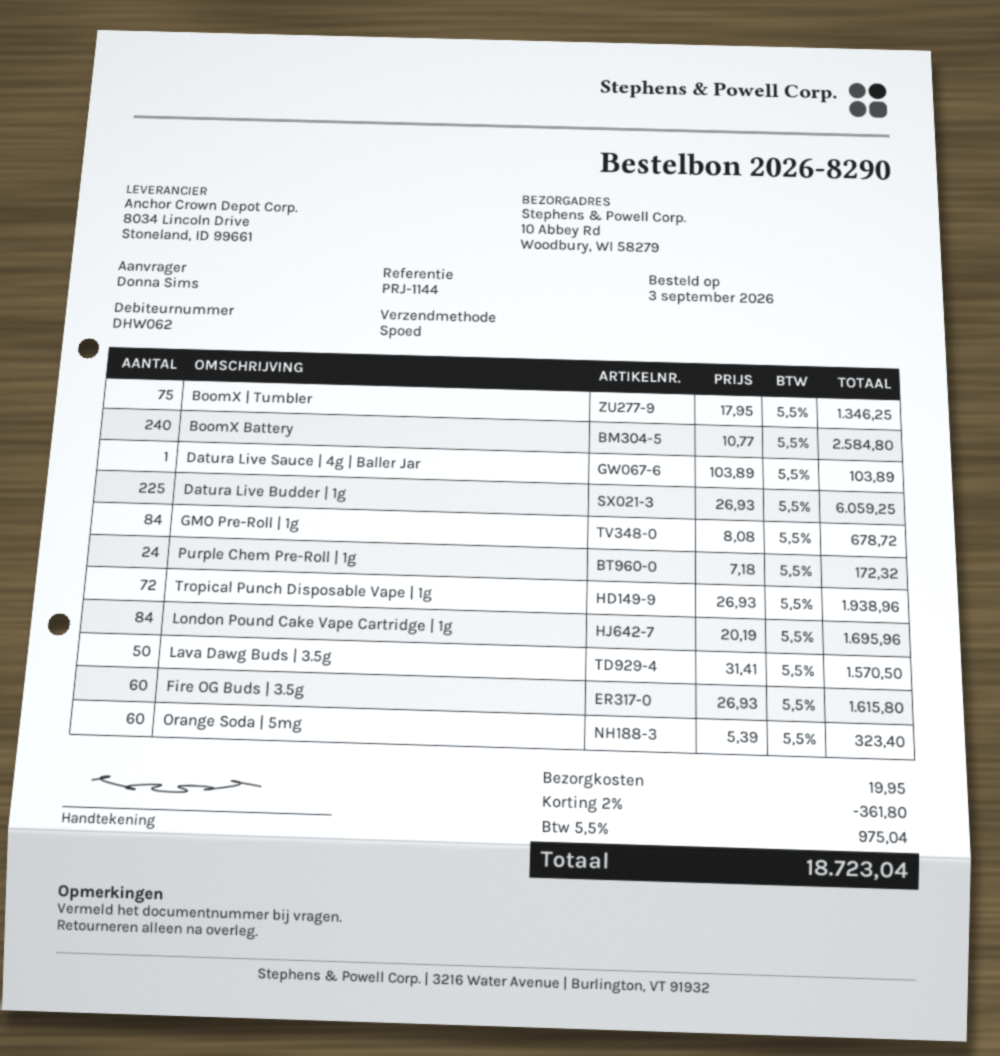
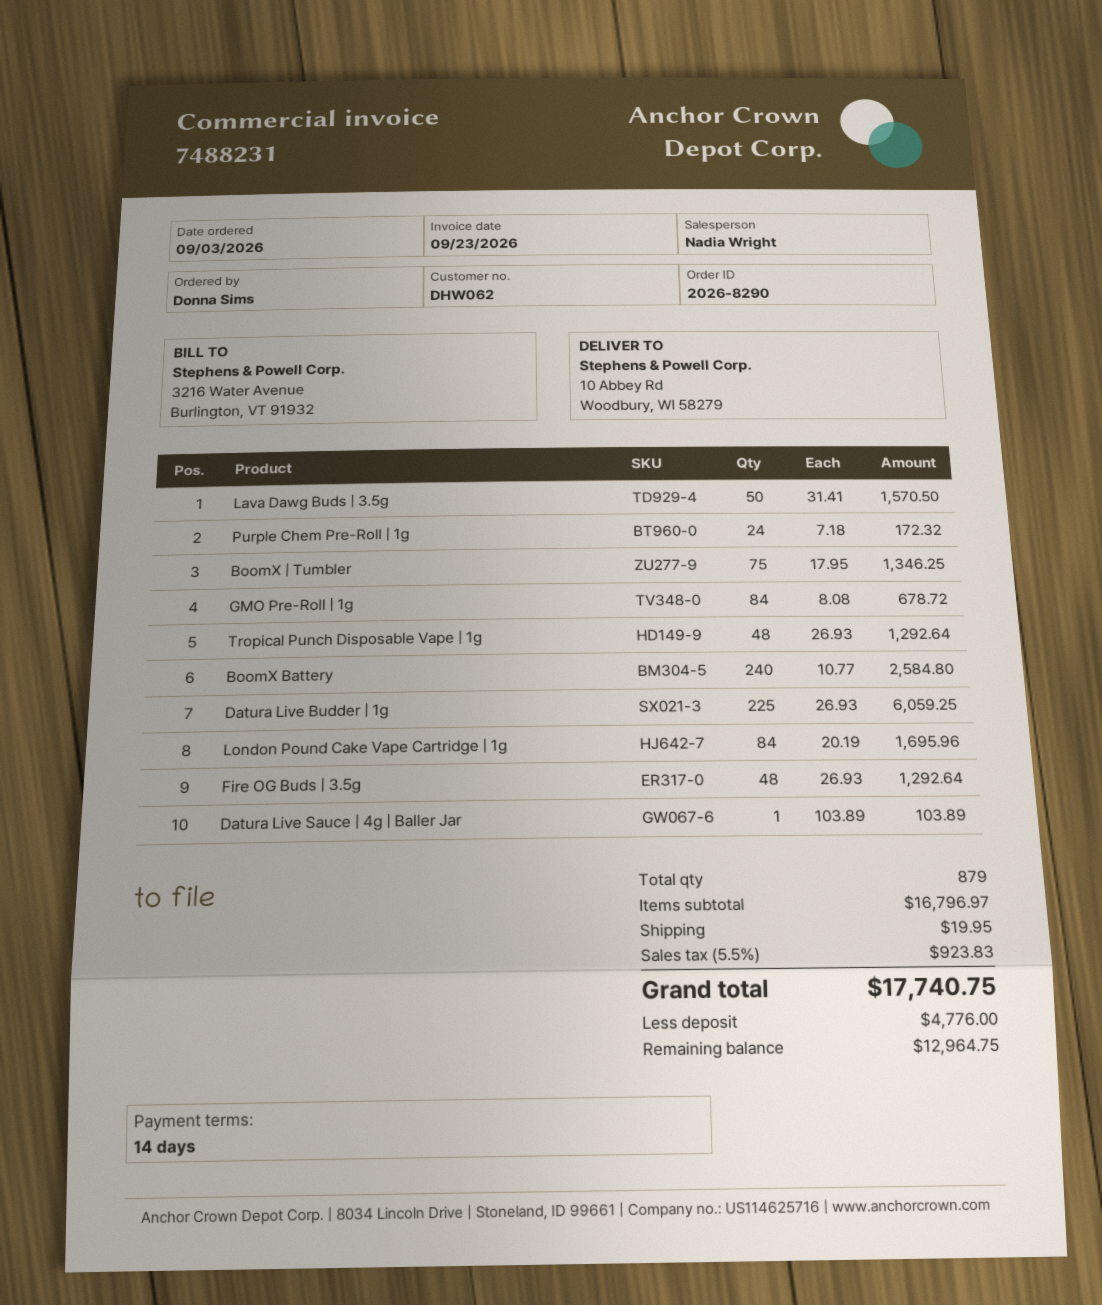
Tropical Punch Disposable Vape | 1g: 72 x 26.93 = 1938.96 -> 48 x 26.93 = 1292.64
Fire OG Buds | 3.5g: 60 x 26.93 = 1615.80 -> 48 x 26.93 = 1292.64
Orange Soda | 5mg: 60 x 5.39 = 323.40 -> none
discount: 2% = 361.80 -> none
tax: 5.5% = 975.04 -> 5.5% = 923.83
total: 18723.04 -> 17740.75

